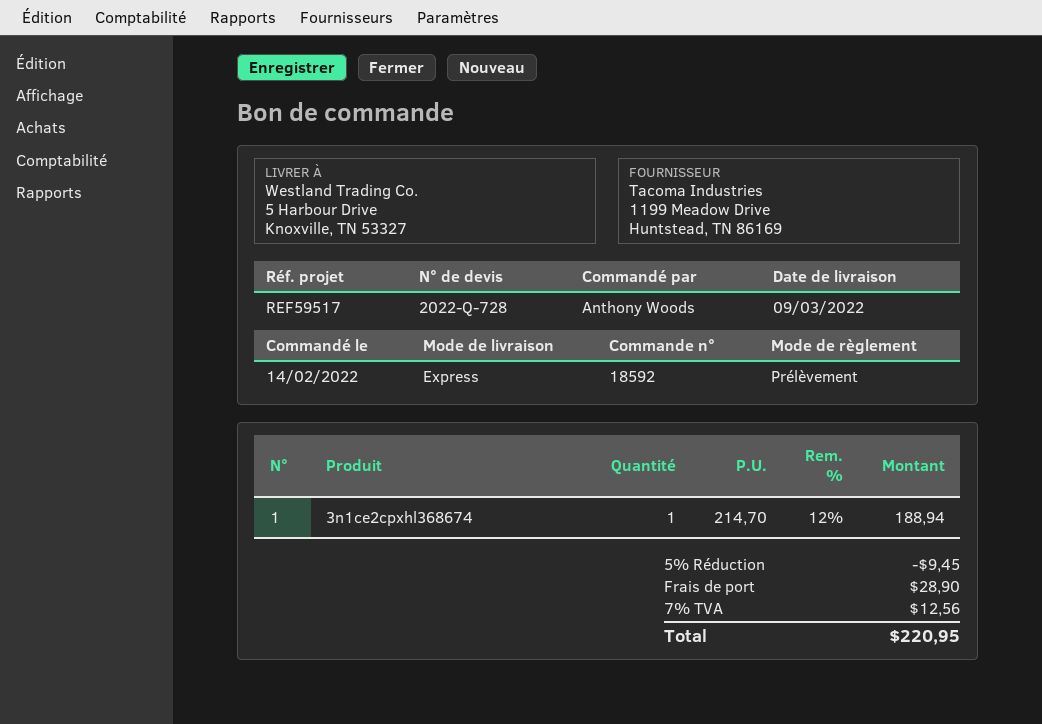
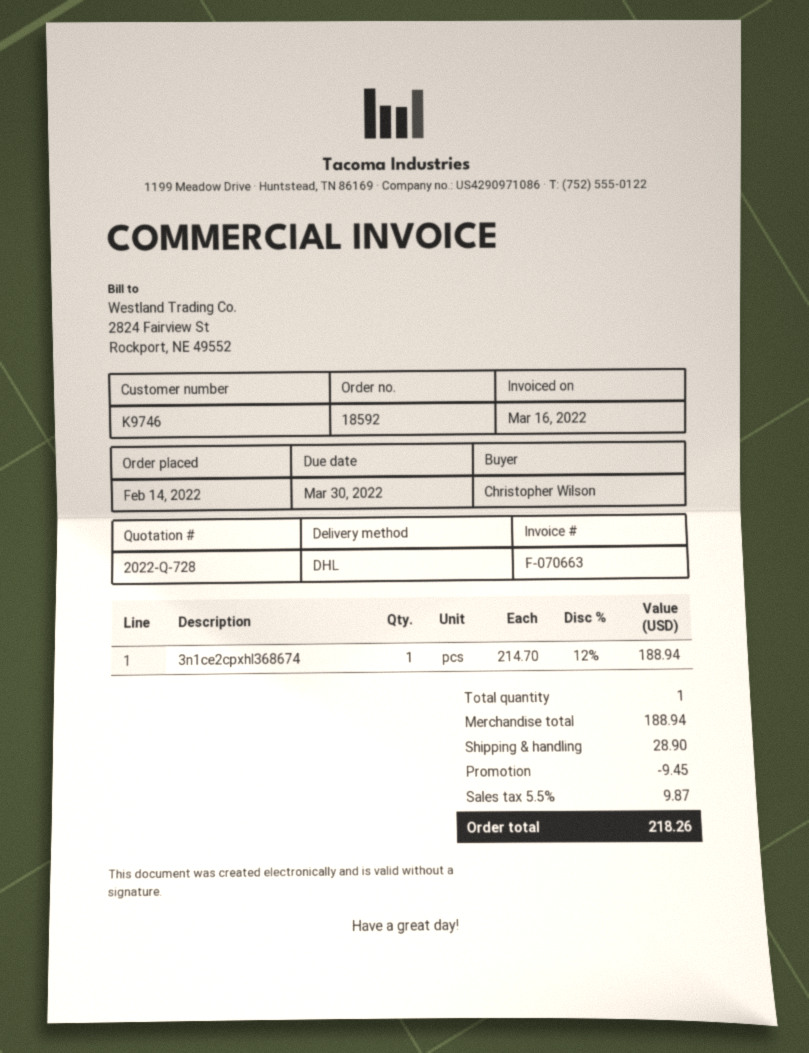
ordered by: Anthony Woods -> Christopher Wilson
shipping method: express -> DHL
tax: 7% = 12.56 -> 5.5% = 9.87
total: 220.95 -> 218.26

